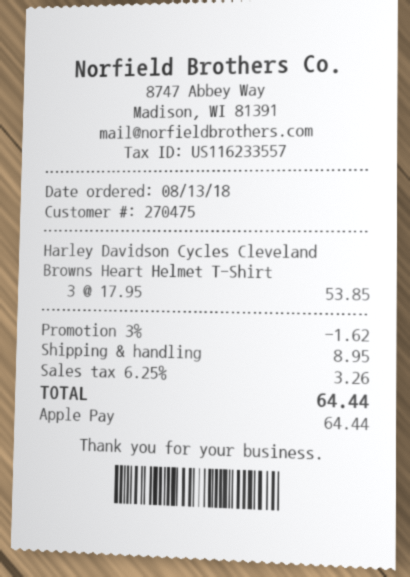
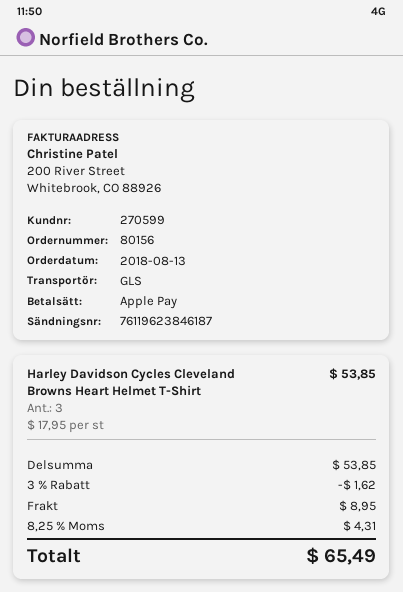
customer number: 270475 -> 270599
tax: 6.25% = 3.26 -> 8.25% = 4.31
total: 64.44 -> 65.49

